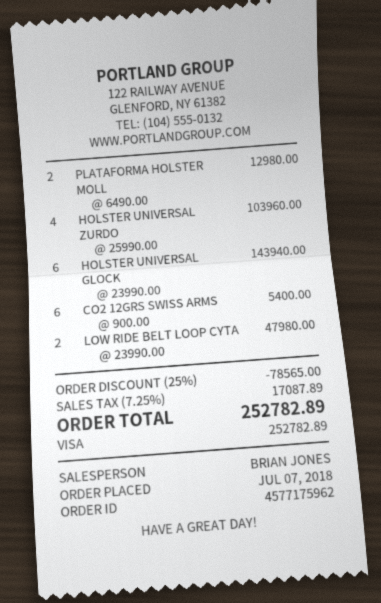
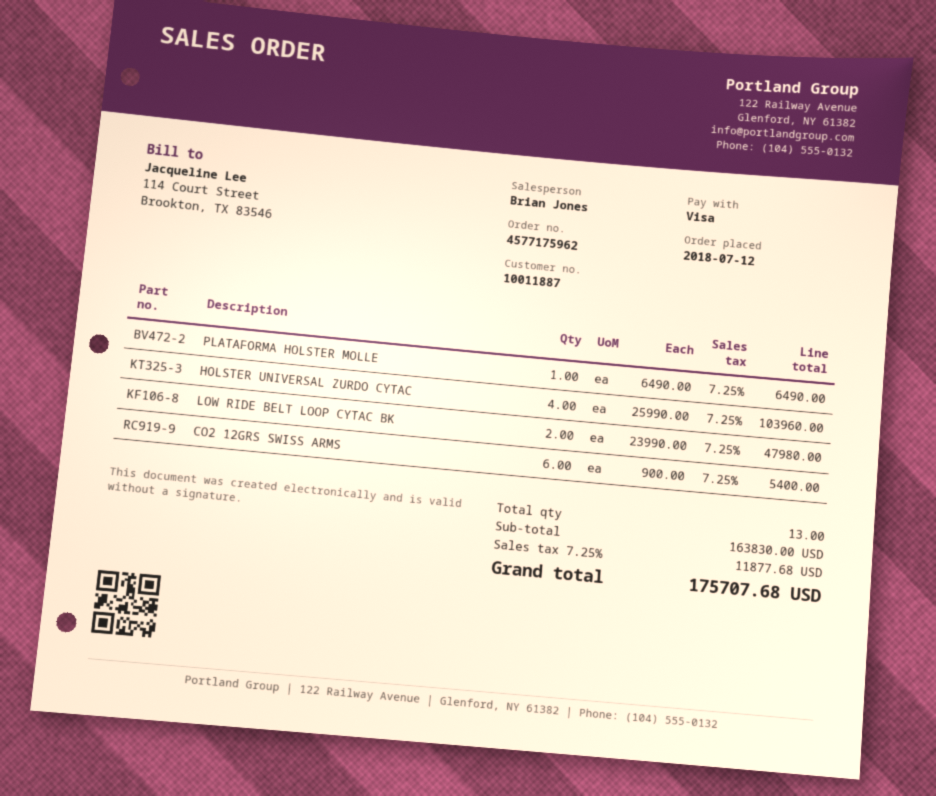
order date: 2018-07-07 -> 2018-07-12
PLATAFORMA HOLSTER MOLL: 2 x 6490.00 = 12980.00 -> 1 x 6490.00 = 6490.00
HOLSTER UNIVERSAL GLOCK: 6 x 23990.00 = 143940.00 -> none
discount: 25% = 78565.00 -> none
tax: 7.25% = 17087.89 -> 7.25% = 11877.68
total: 252782.89 -> 175707.68

